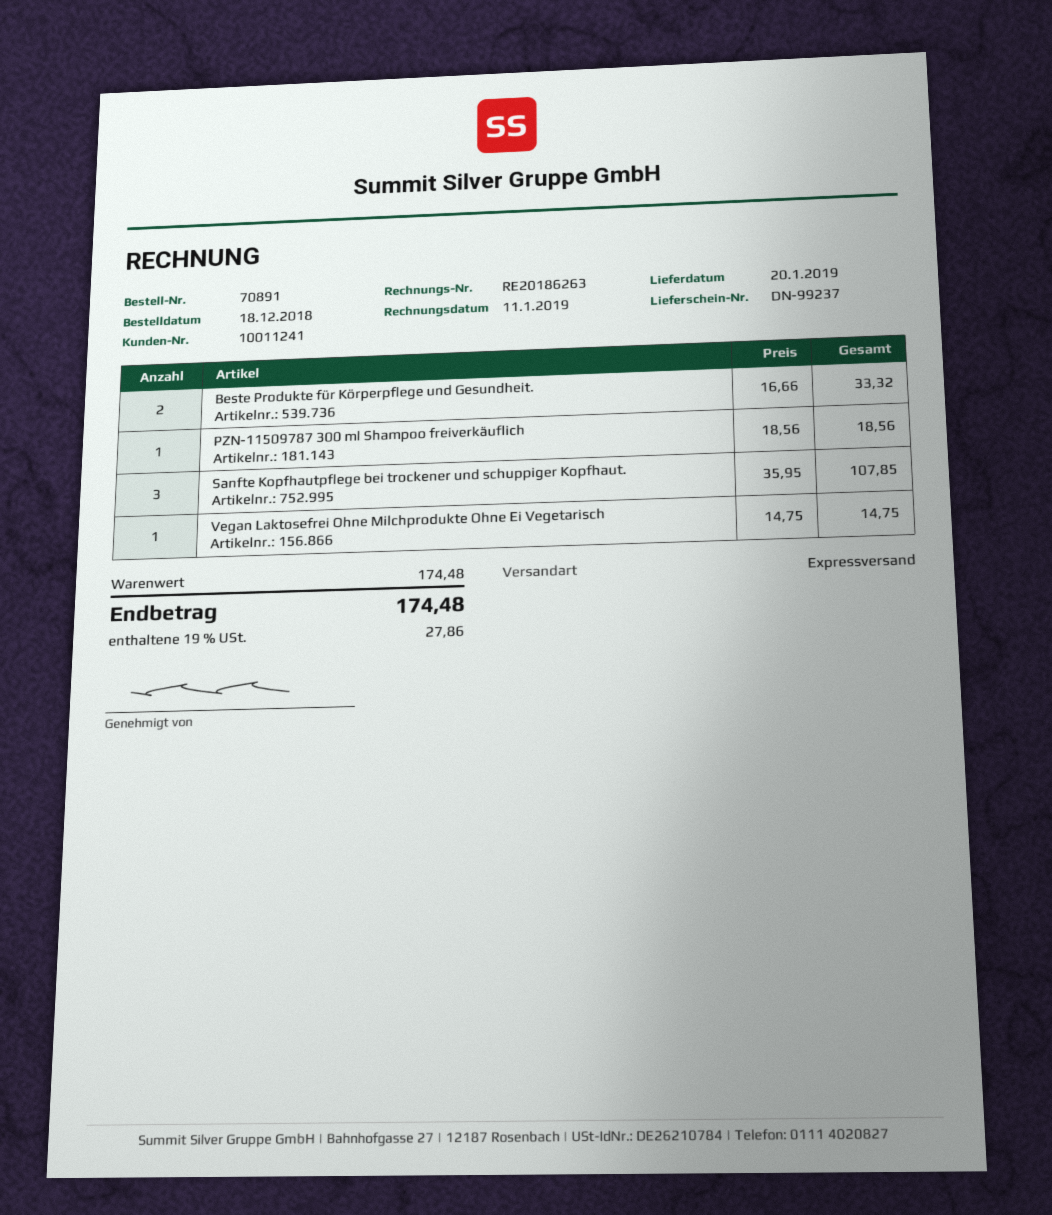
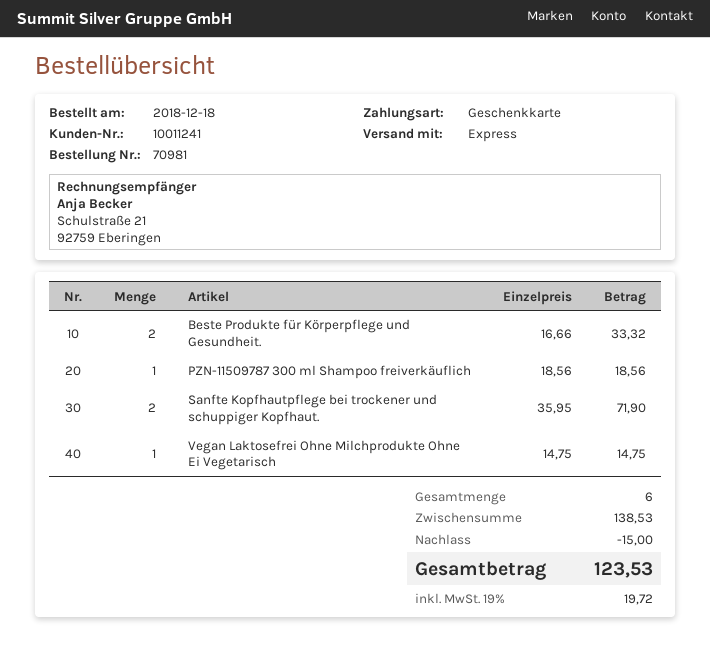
order number: 70891 -> 70981
Sanfte Kopfhautpflege bei trockener und schuppiger Kopfhaut.: 3 x 35.95 = 107.85 -> 2 x 35.95 = 71.90
subtotal: 174.48 -> 138.53
discount: none -> 15.00
tax: 19% = 27.86 -> 19% = 19.72
total: 174.48 -> 123.53

